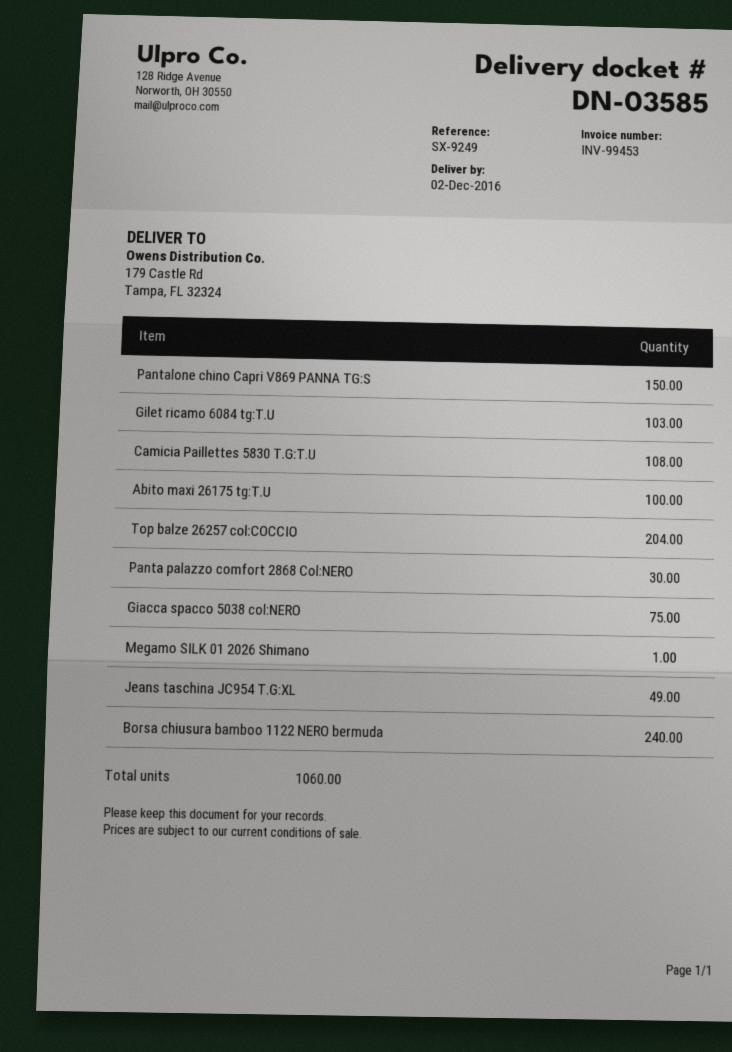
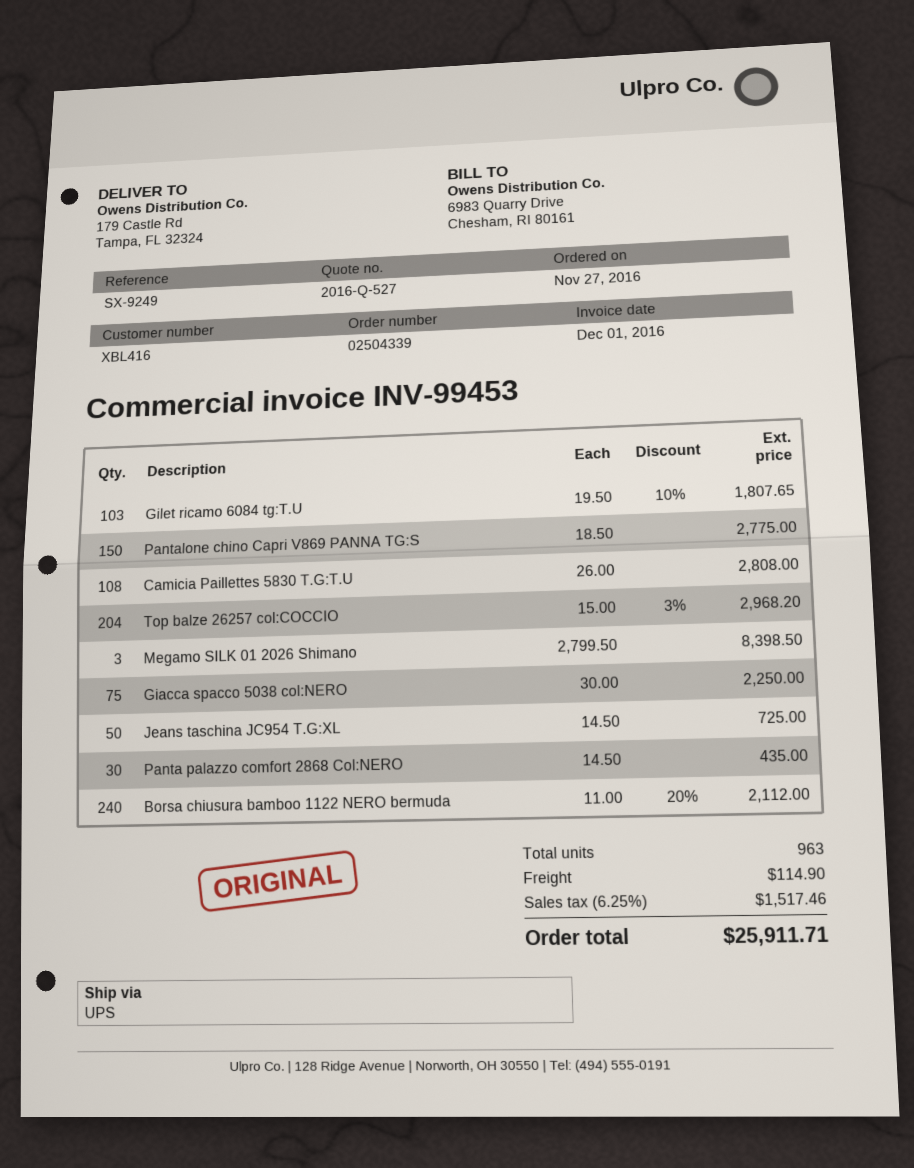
Abito maxi 26175 tg:T.U: 100 -> none
Megamo SILK 01 2026 Shimano: 1 -> 3
Jeans taschina JC954 T.G:XL: 49 -> 50
total quantity: 1060 -> 963

